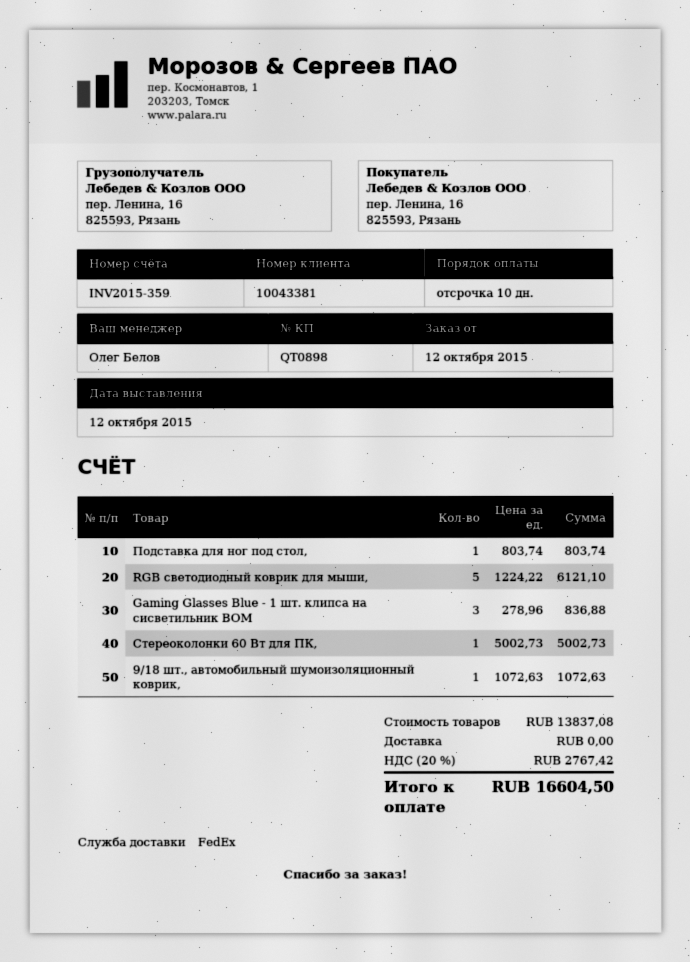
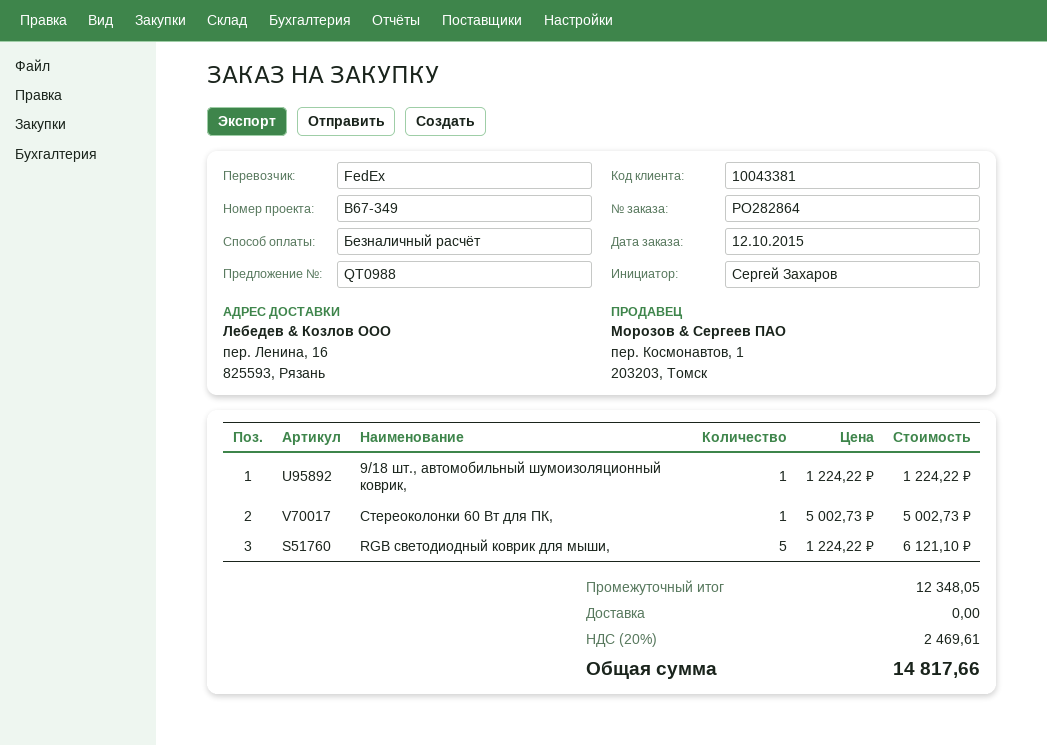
quote number: QT0898 -> QT0988
Подставка для ног под стол,: 1 x 803.74 = 803.74 -> none
Gaming Glasses Blue - 1 шт. клипса на сисветильник ВОМ: 3 x 278.96 = 836.88 -> none
9/18 шт., автомобильный шумоизоляционный коврик,: 1 x 1072.63 = 1072.63 -> 1 x 1224.22 = 1224.22
subtotal: 13837.08 -> 12348.05
tax: 20% = 2767.42 -> 20% = 2469.61
total: 16604.50 -> 14817.66

